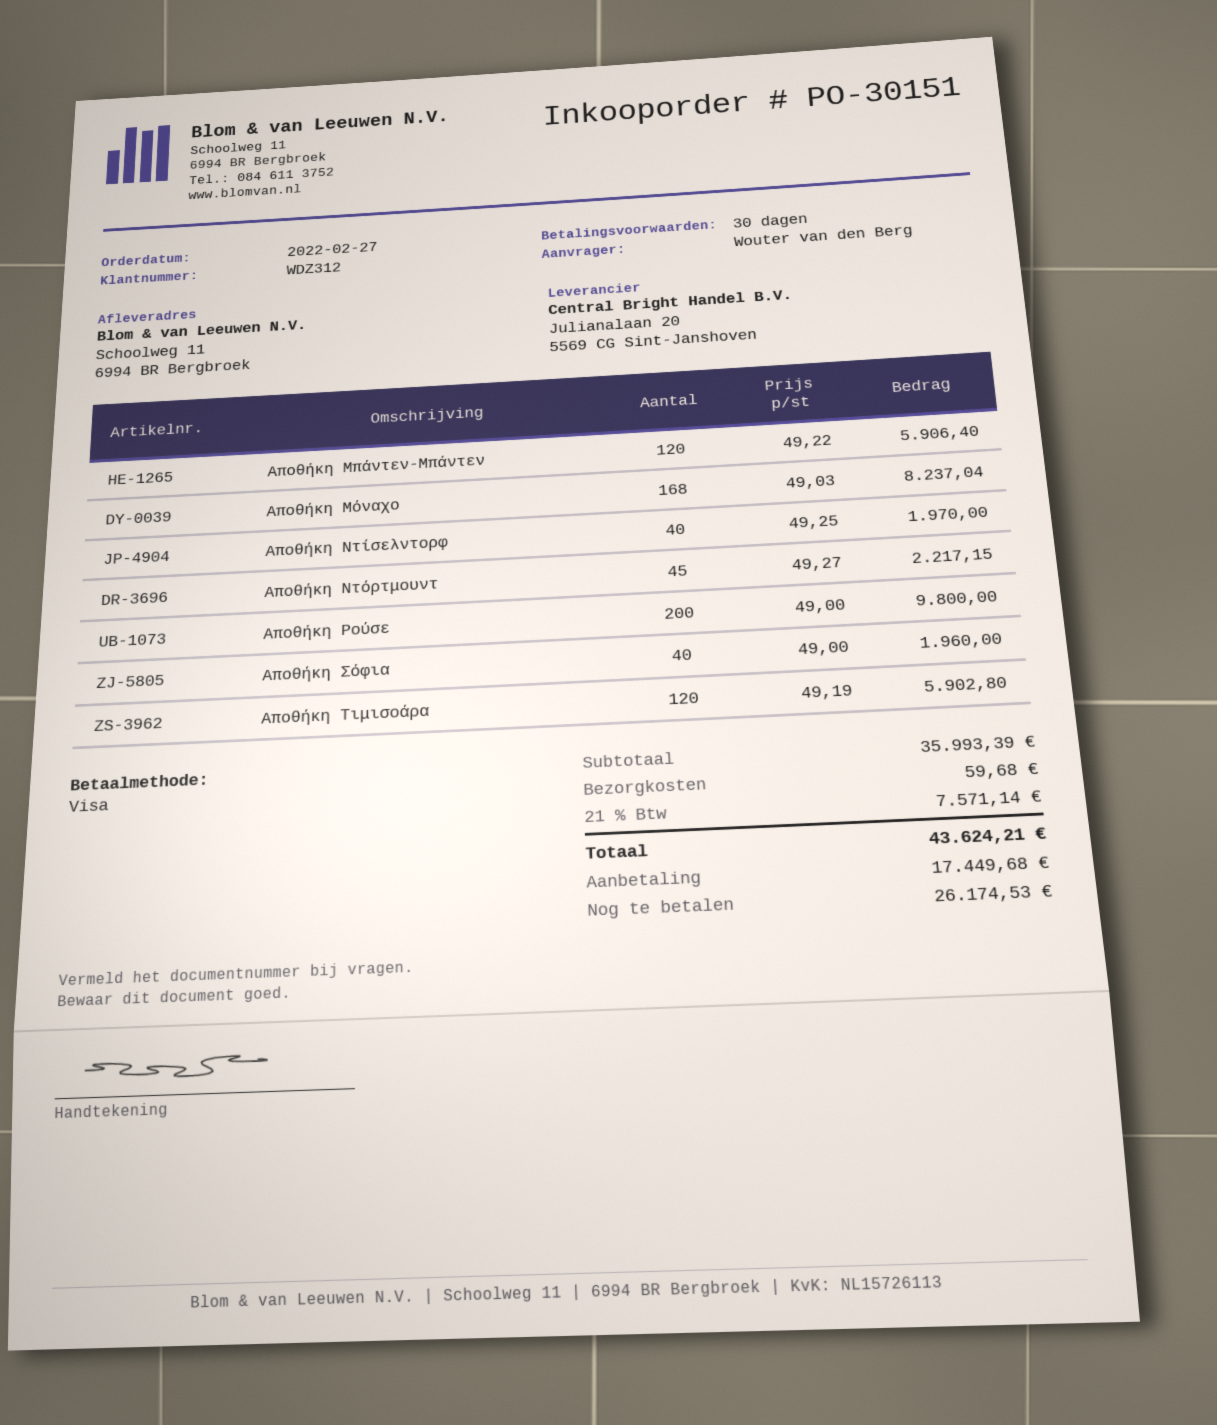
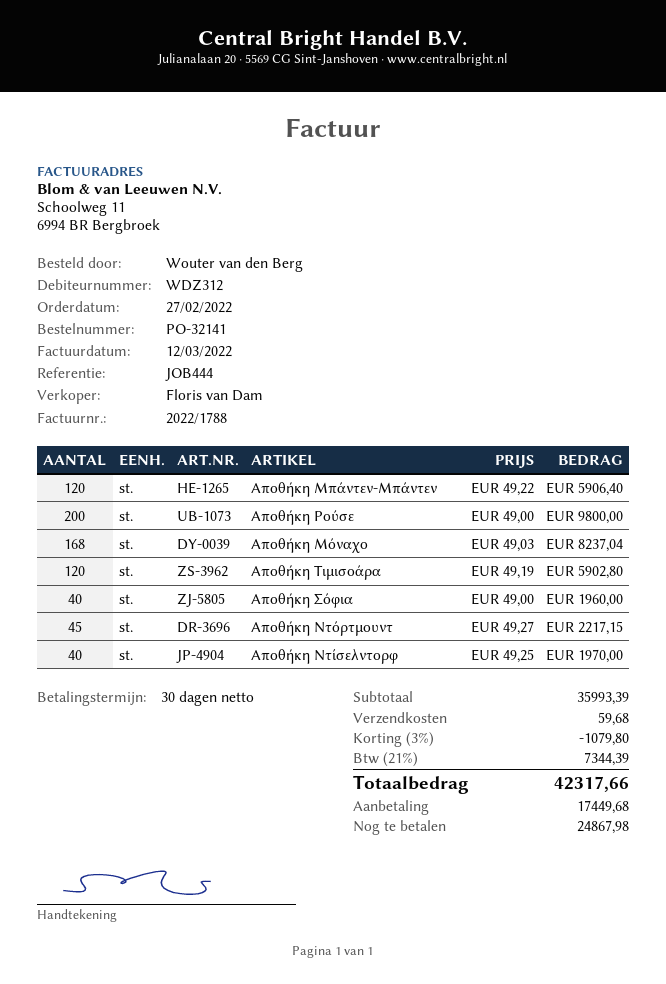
order number: PO-30151 -> PO-32141
discount: none -> 3% = 1079.80
tax: 21% = 7571.14 -> 21% = 7344.39
total: 43624.21 -> 42317.66
balance: 26174.53 -> 24867.98

